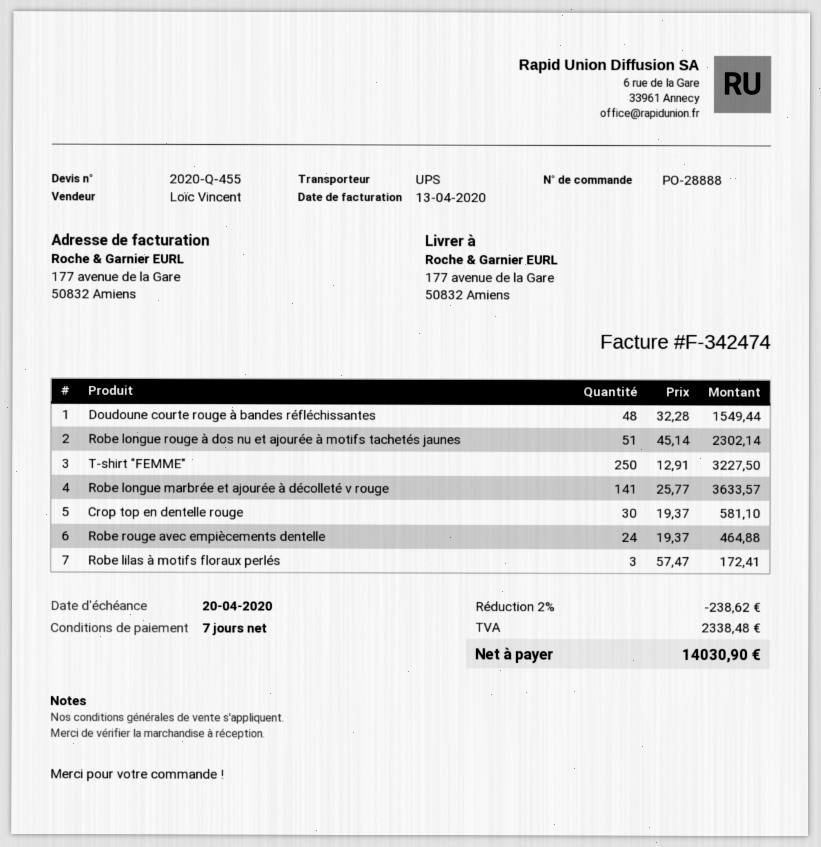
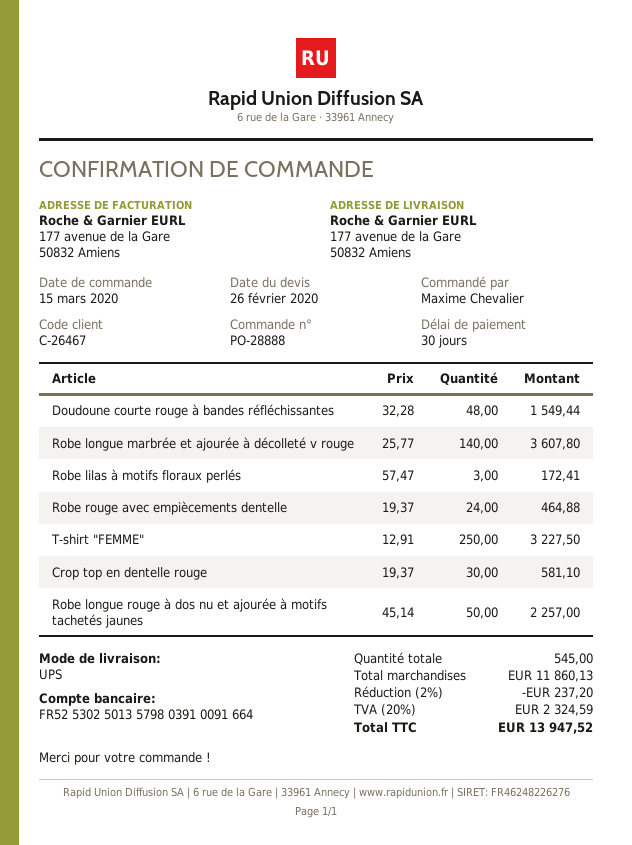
payment terms: 7 days -> 30 days
Robe longue rouge à dos nu et ajourée à motifs tachetés jaunes: 51 x 45.14 = 2302.14 -> 50 x 45.14 = 2257.00
Robe longue marbrée et ajourée à décolleté v rouge: 141 x 25.77 = 3633.57 -> 140 x 25.77 = 3607.80
discount: 2% = 238.62 -> 2% = 237.20
tax: 2338.48 -> 2324.59
total: 14030.90 -> 13947.52

